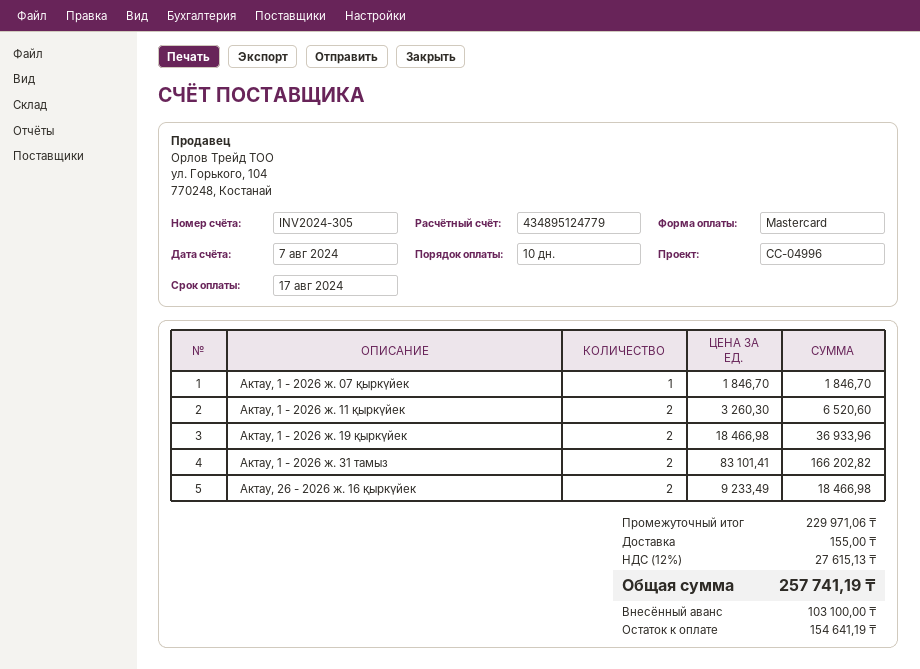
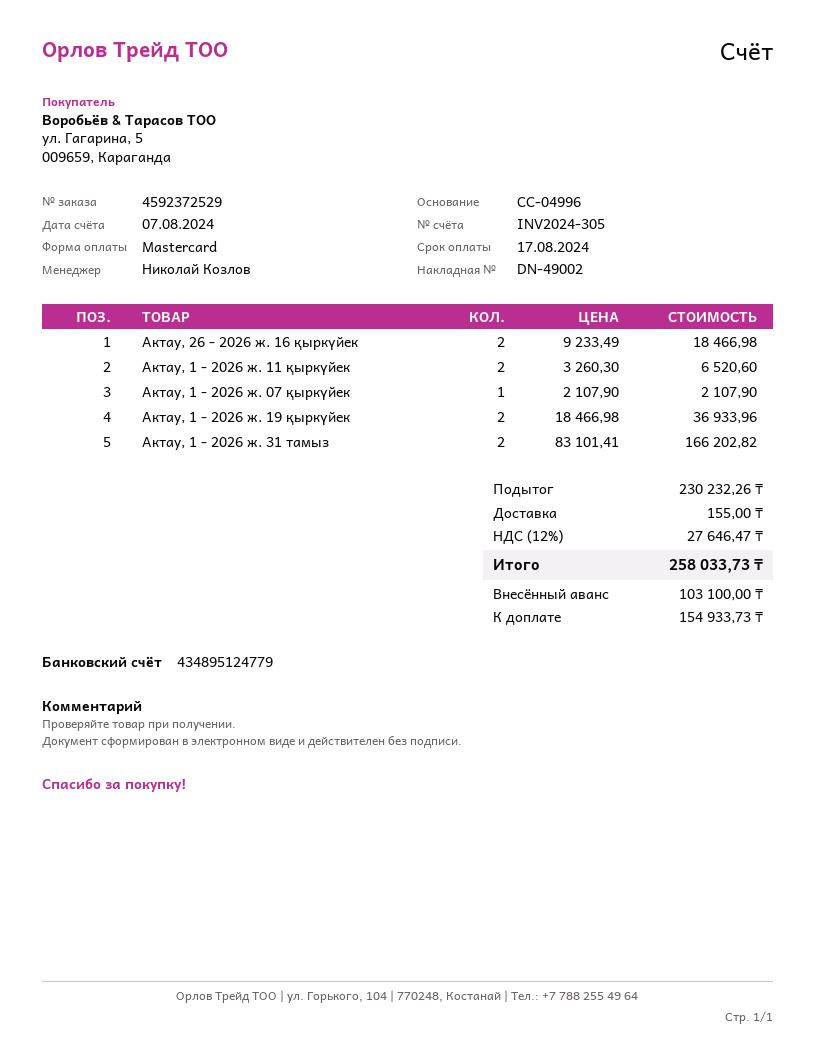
Актау, 1 - 2026 ж. 07 қыркүйек: 1 x 1846.70 = 1846.70 -> 1 x 2107.90 = 2107.90
subtotal: 229971.06 -> 230232.26
tax: 12% = 27615.13 -> 12% = 27646.47
total: 257741.19 -> 258033.73
balance: 154641.19 -> 154933.73

